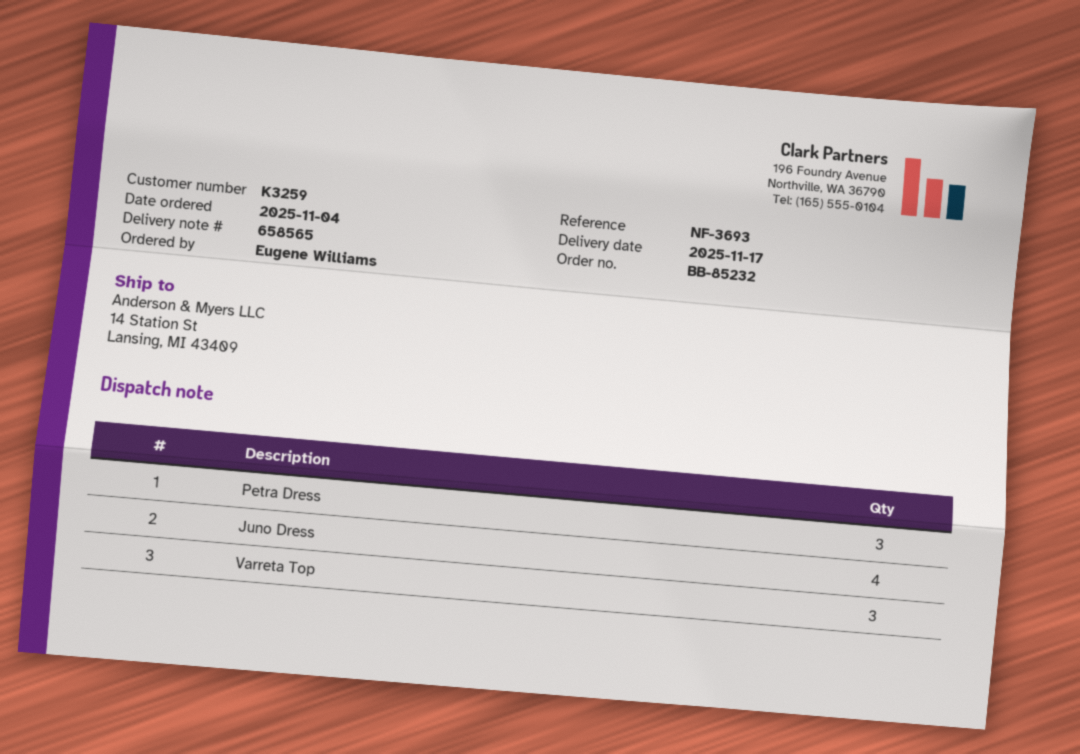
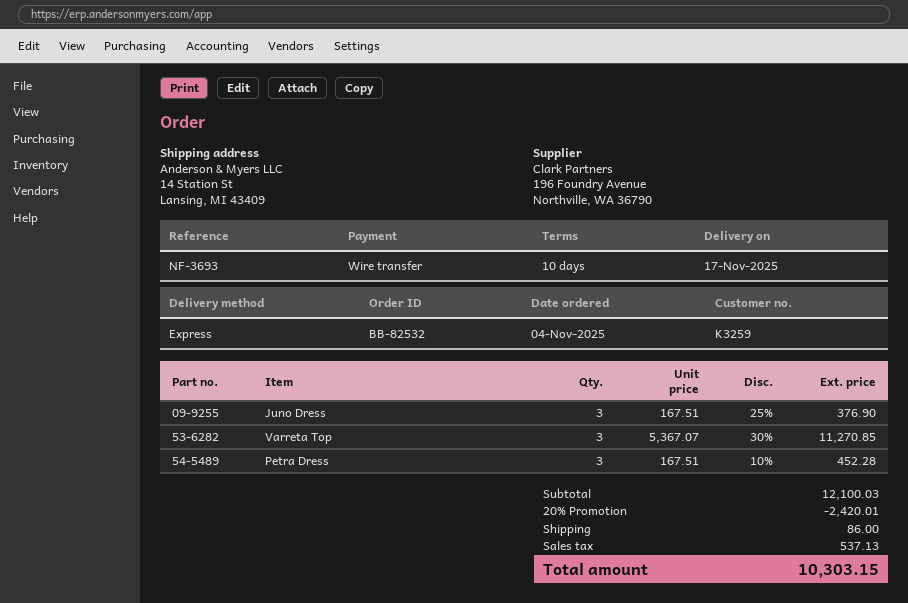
order number: BB-85232 -> BB-82532
Juno Dress: 4 -> 3

